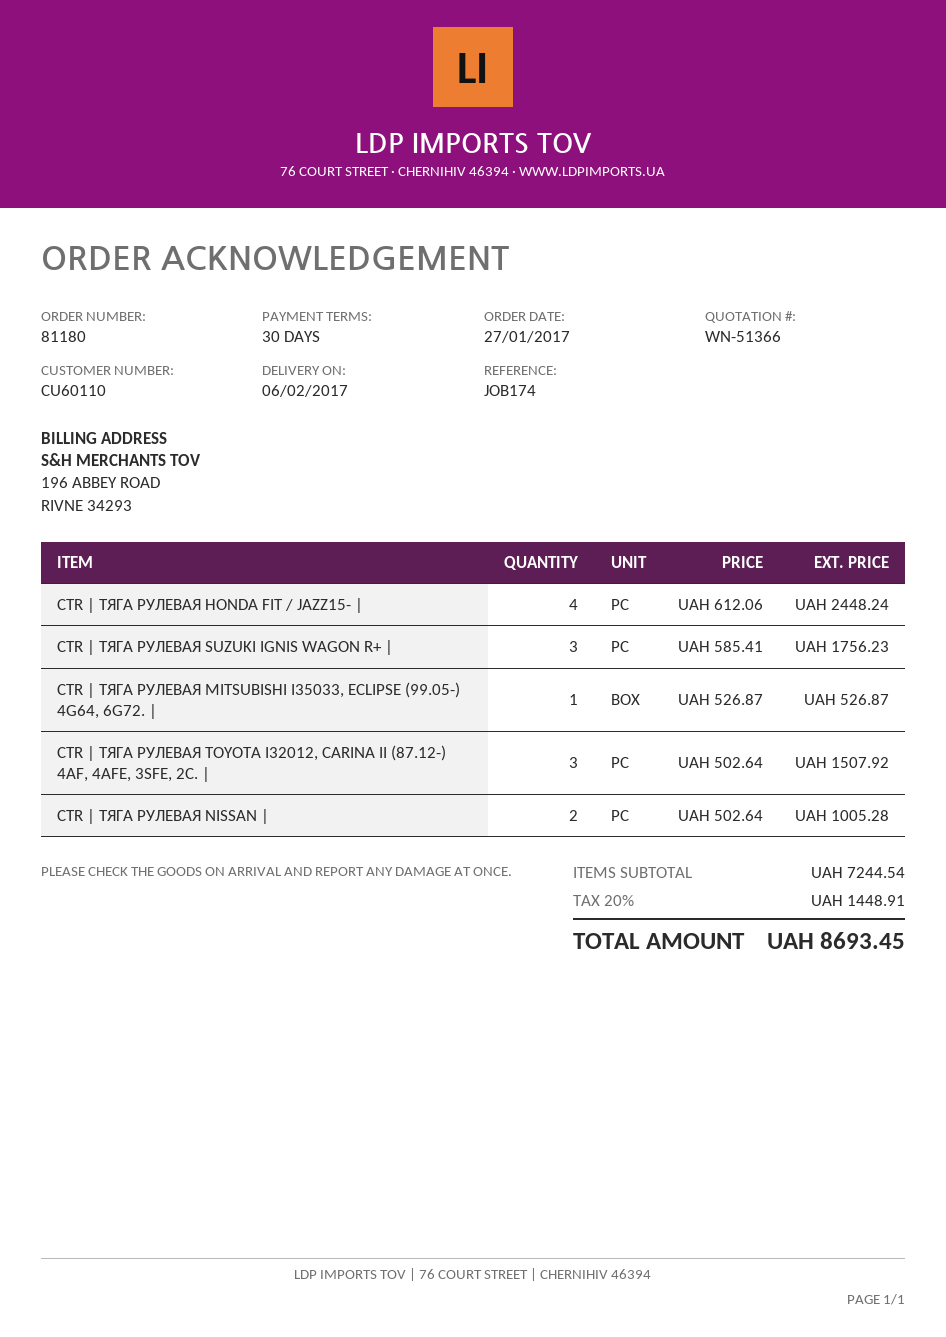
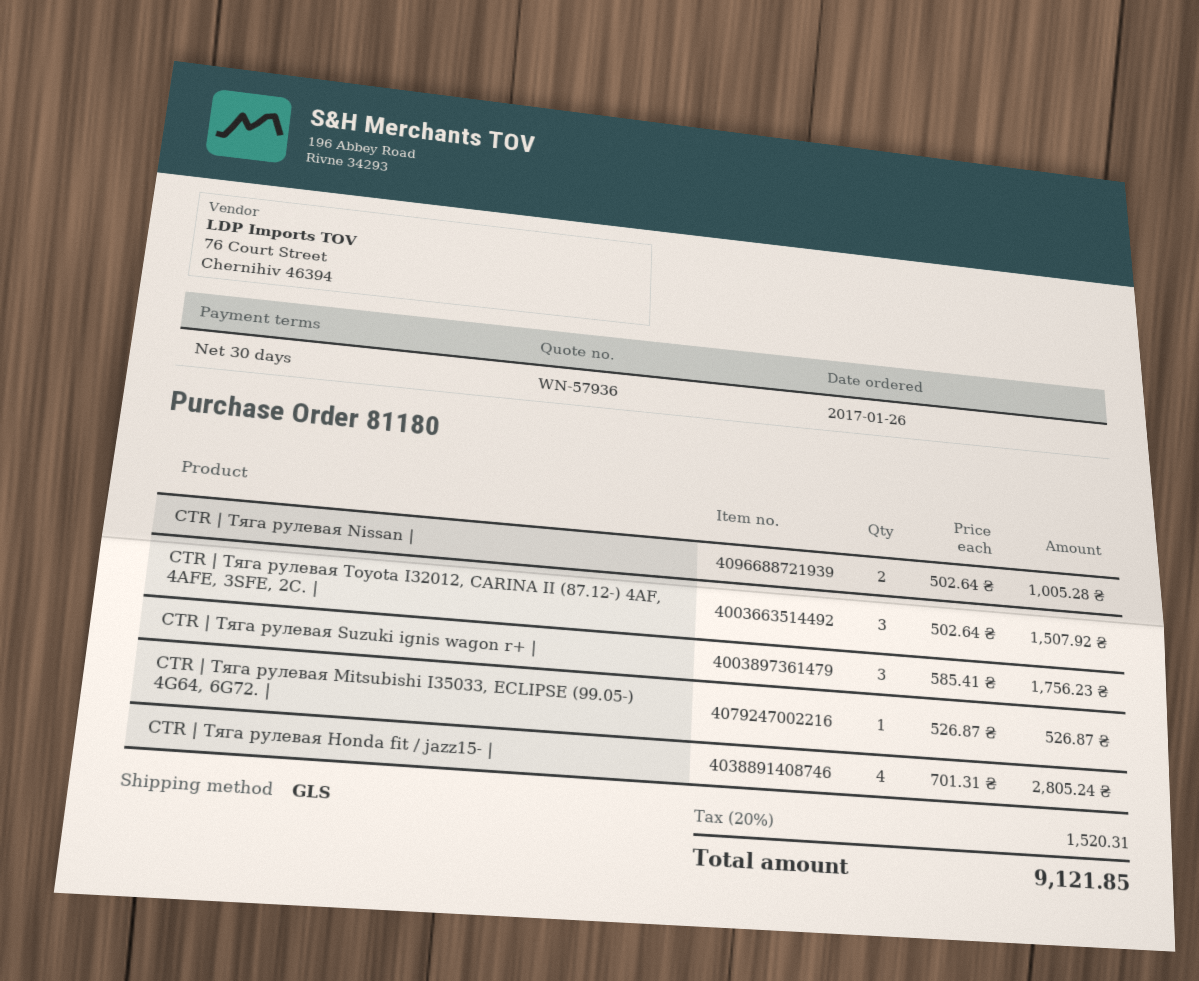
quote number: WN-51366 -> WN-57936
order date: 2017-01-27 -> 2017-01-26
CTR | ТЯГА РУЛЕВАЯ HONDA FIT / JAZZ15- |: 4 x 612.06 = 2448.24 -> 4 x 701.31 = 2805.24
tax: 20% = 1448.91 -> 20% = 1520.31
total: 8693.45 -> 9121.85

